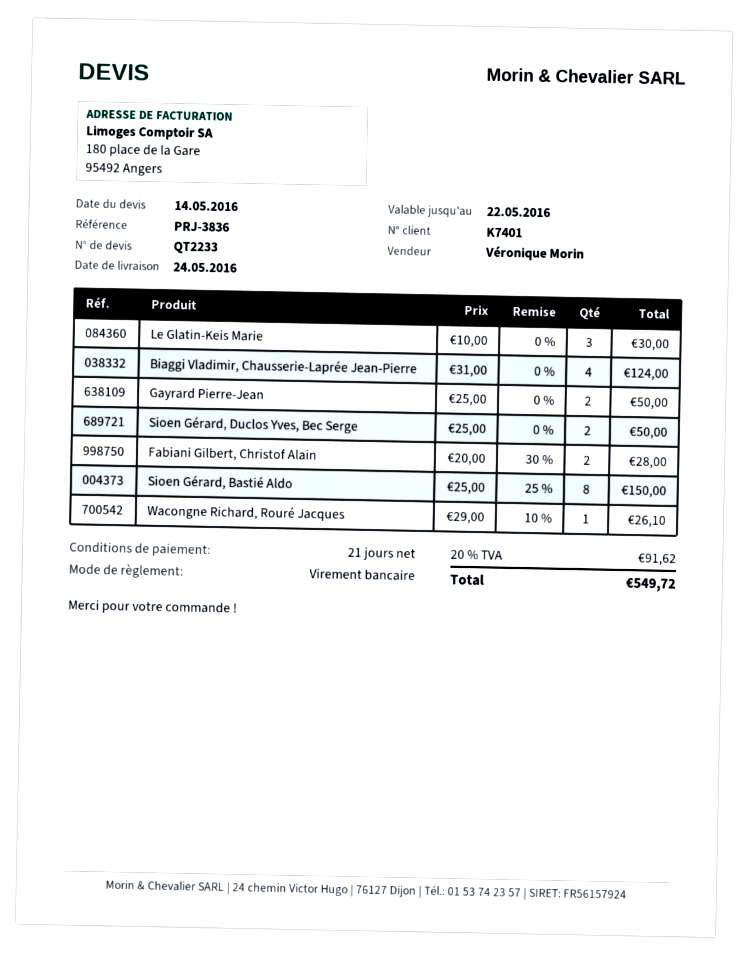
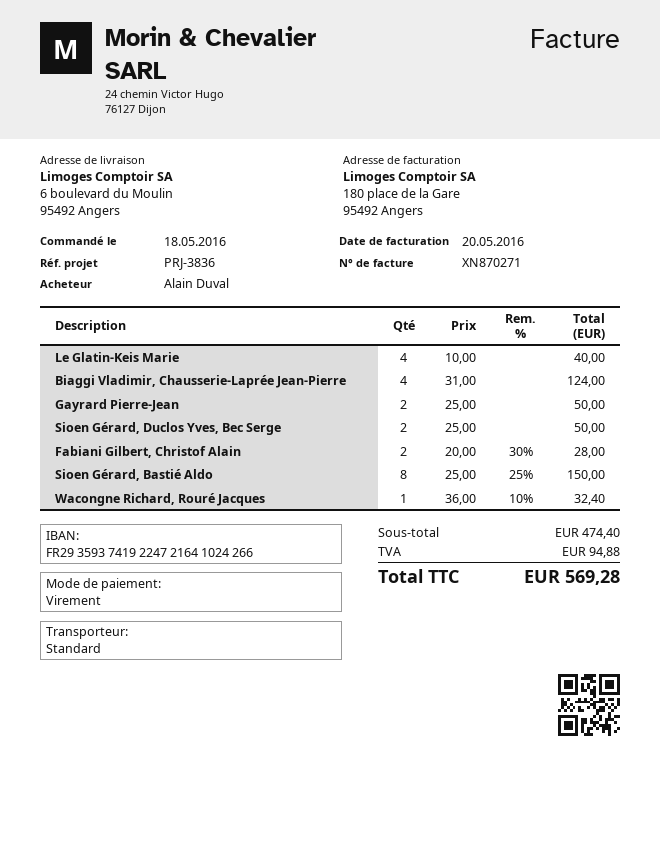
Le Glatin-Keis Marie: 3 x 10.00 = 30.00 -> 4 x 10.00 = 40.00
Wacongne Richard, Rouré Jacques: 1 x 29.00 - 10% = 26.10 -> 1 x 36.00 - 10% = 32.40
tax: 91.62 -> 94.88
total: 549.72 -> 569.28

